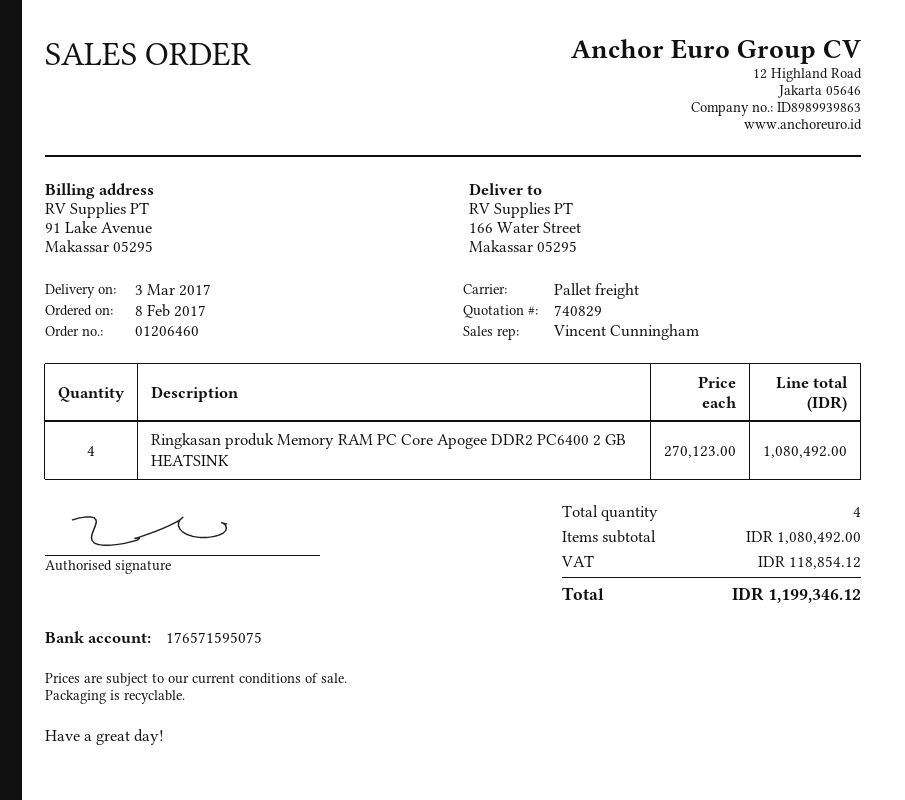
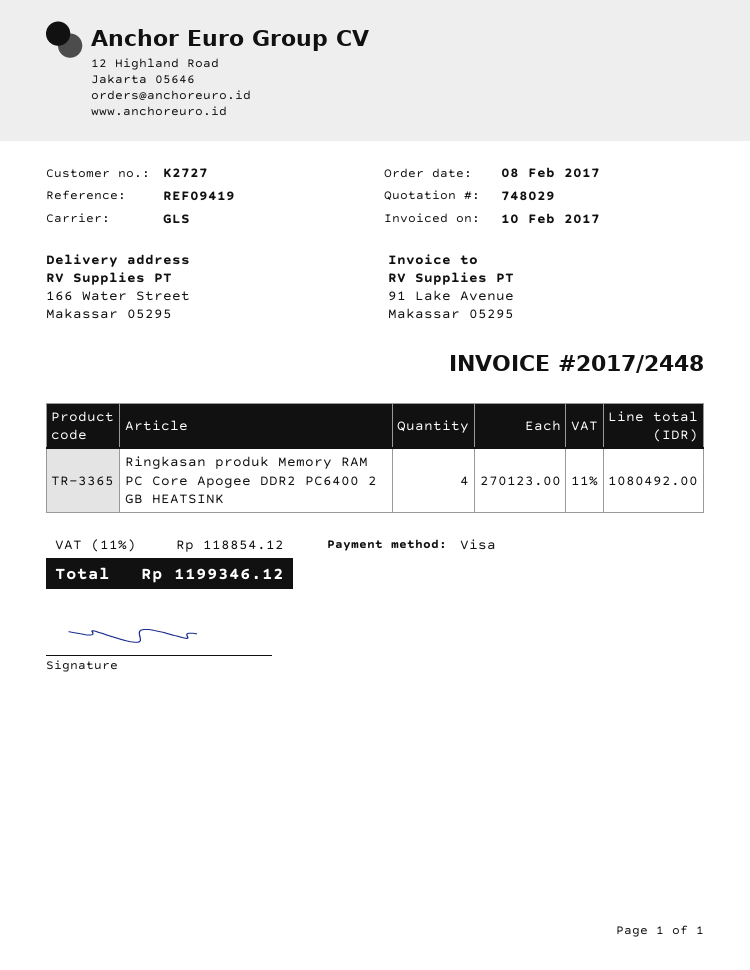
quote number: 740829 -> 748029
shipping method: pallet freight -> GLS

